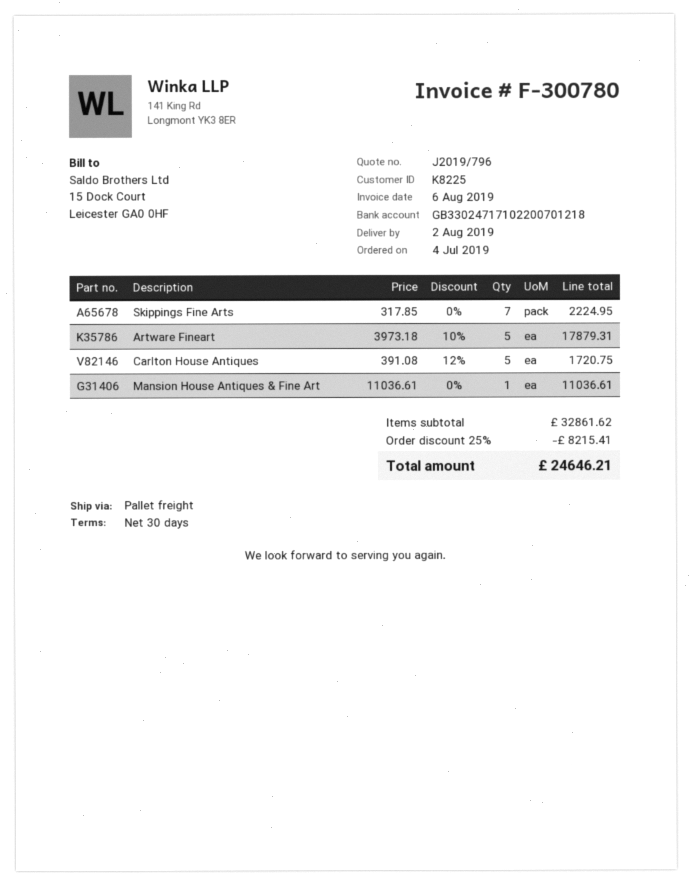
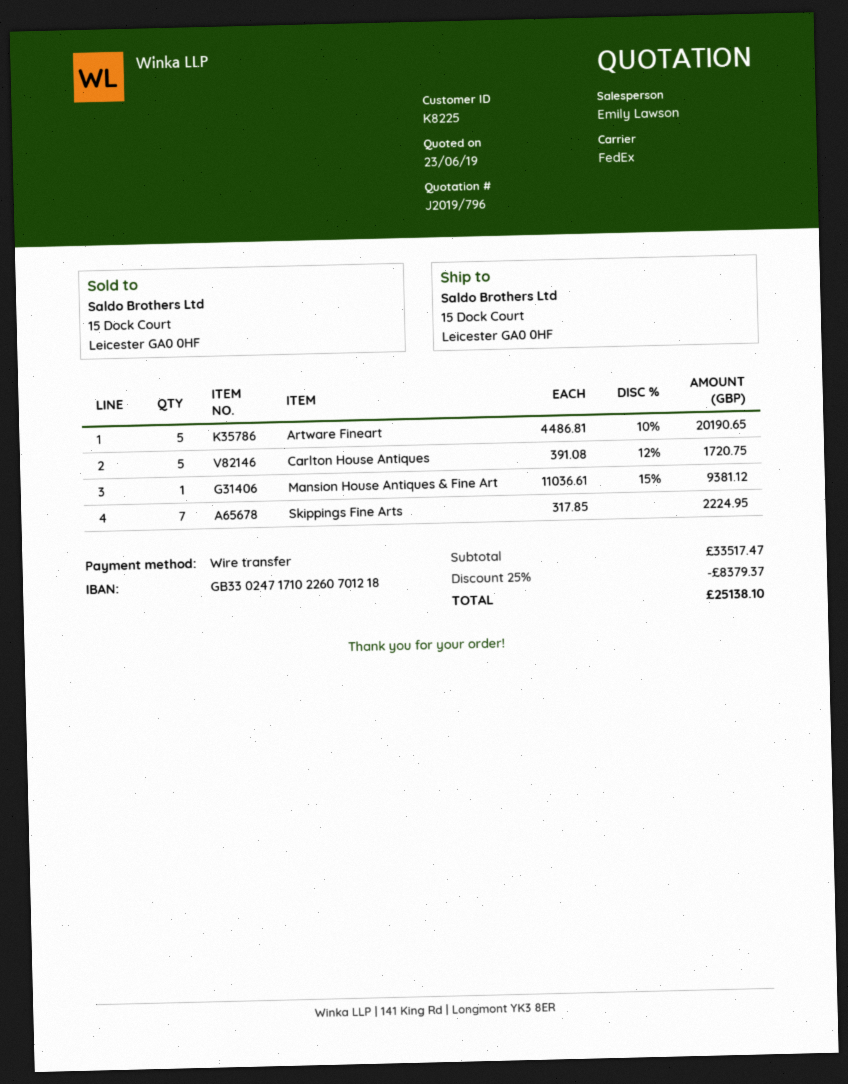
bank account: GB33024717102200701218 -> GB33024717102260701218
shipping method: pallet freight -> FedEx
Artware Fineart: 5 x 3973.18 - 10% = 17879.31 -> 5 x 4486.81 - 10% = 20190.65
Mansion House Antiques & Fine Art: 1 x 11036.61 = 11036.61 -> 1 x 11036.61 - 15% = 9381.12
subtotal: 32861.62 -> 33517.47
discount: 25% = 8215.41 -> 25% = 8379.37
total: 24646.21 -> 25138.10

